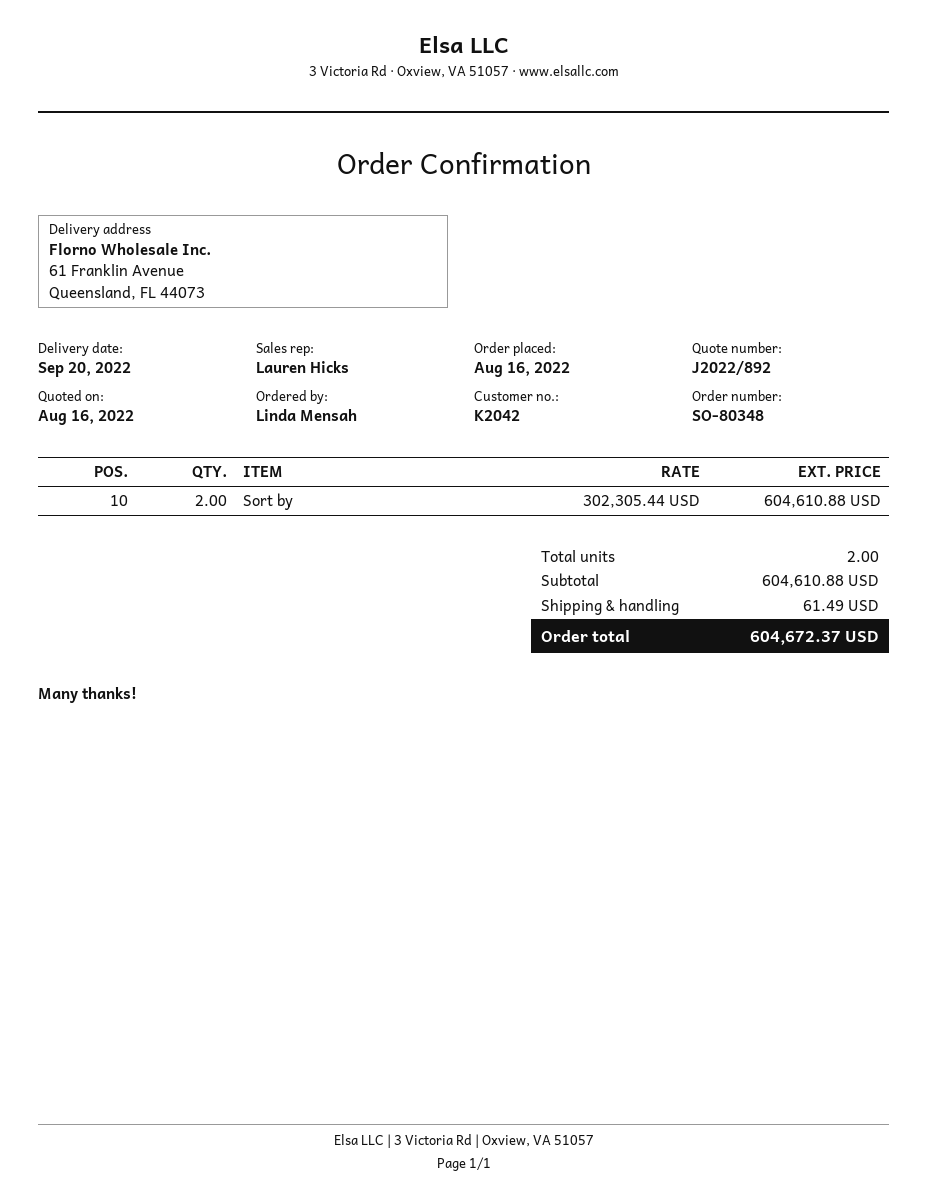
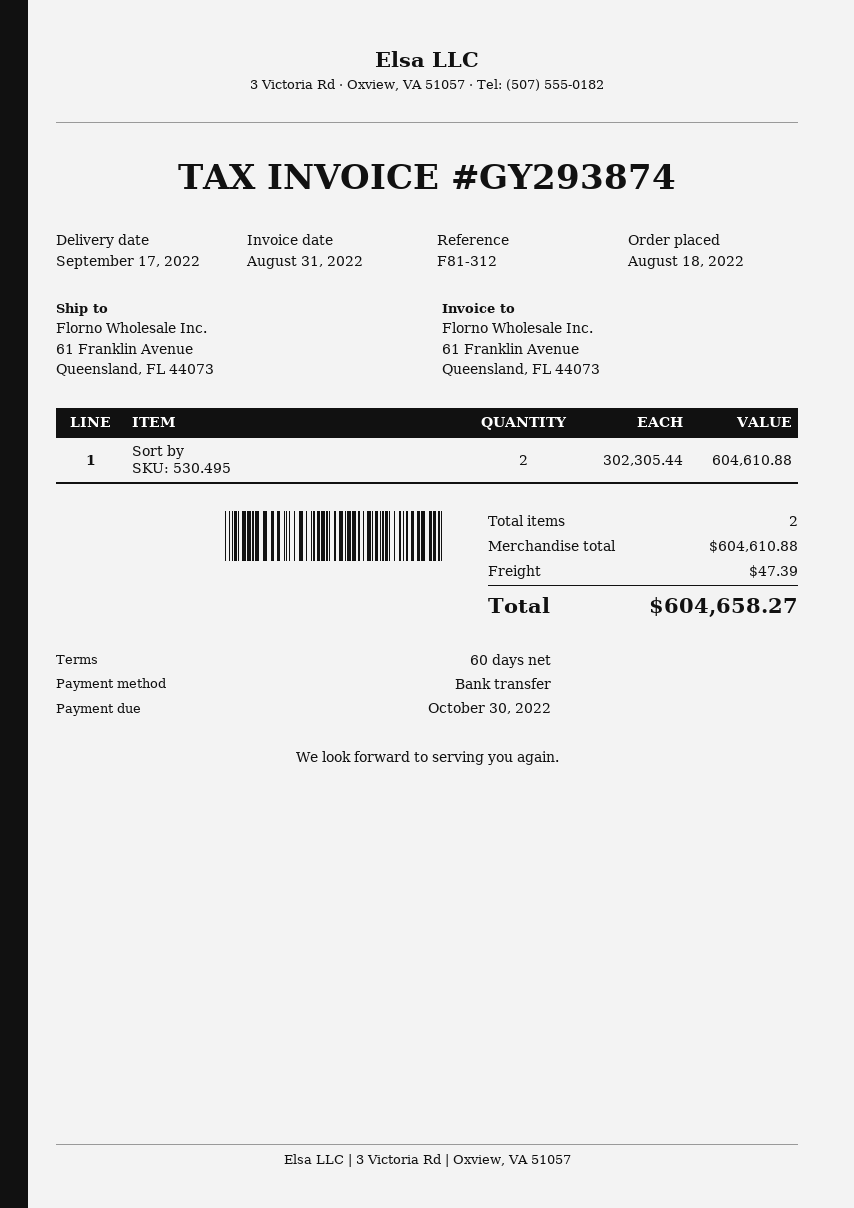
order date: 2022-08-16 -> 2022-08-18
delivery date: 2022-09-20 -> 2022-09-17
shipping: 61.49 -> 47.39
total: 604672.37 -> 604658.27

